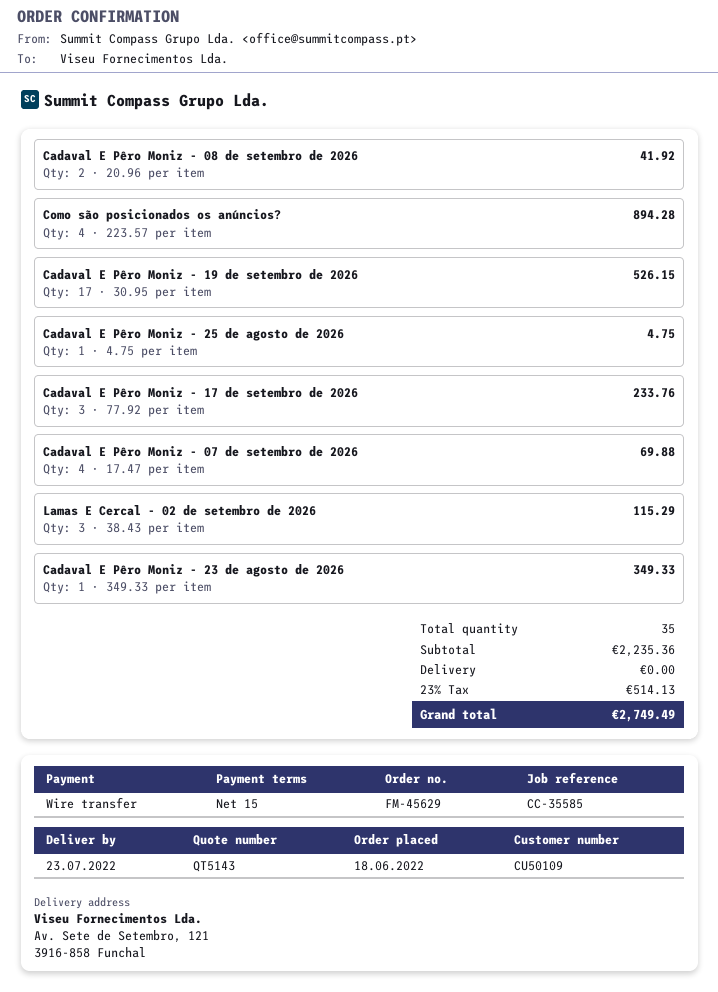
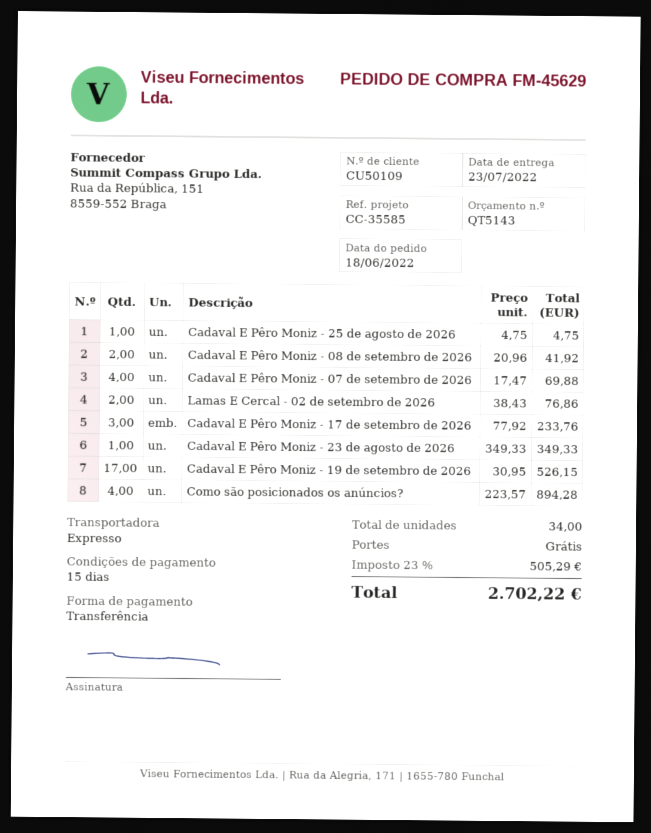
Lamas E Cercal - 02 de setembro de 2026: 3 x 38.43 = 115.29 -> 2 x 38.43 = 76.86
total quantity: 35 -> 34
tax: 23% = 514.13 -> 23% = 505.29
total: 2749.49 -> 2702.22

